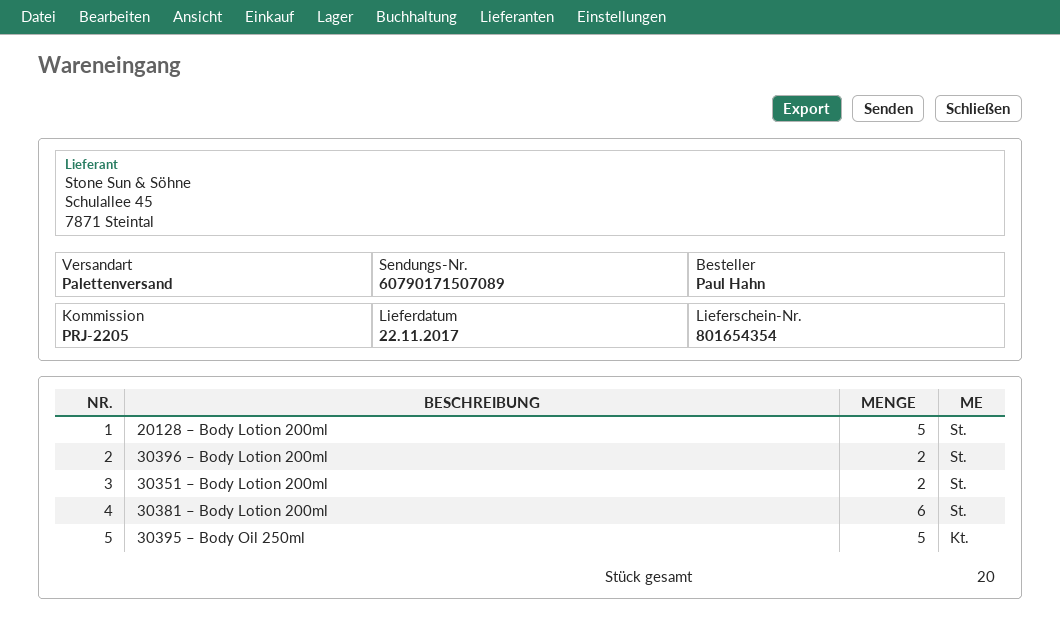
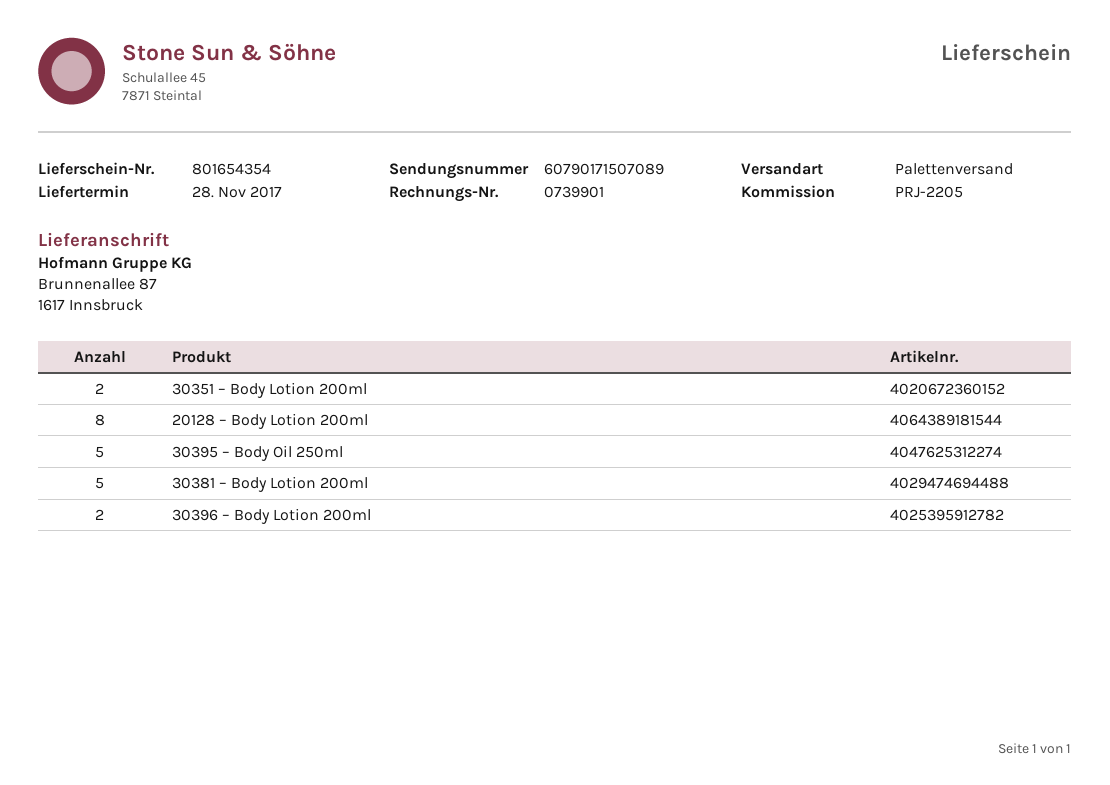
delivery date: 2017-11-22 -> 2017-11-28
20128 – Body Lotion 200ml: 5 -> 8
30381 – Body Lotion 200ml: 6 -> 5

